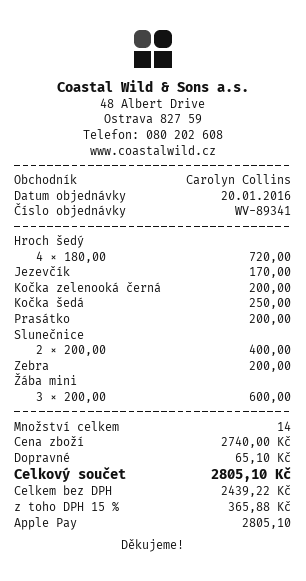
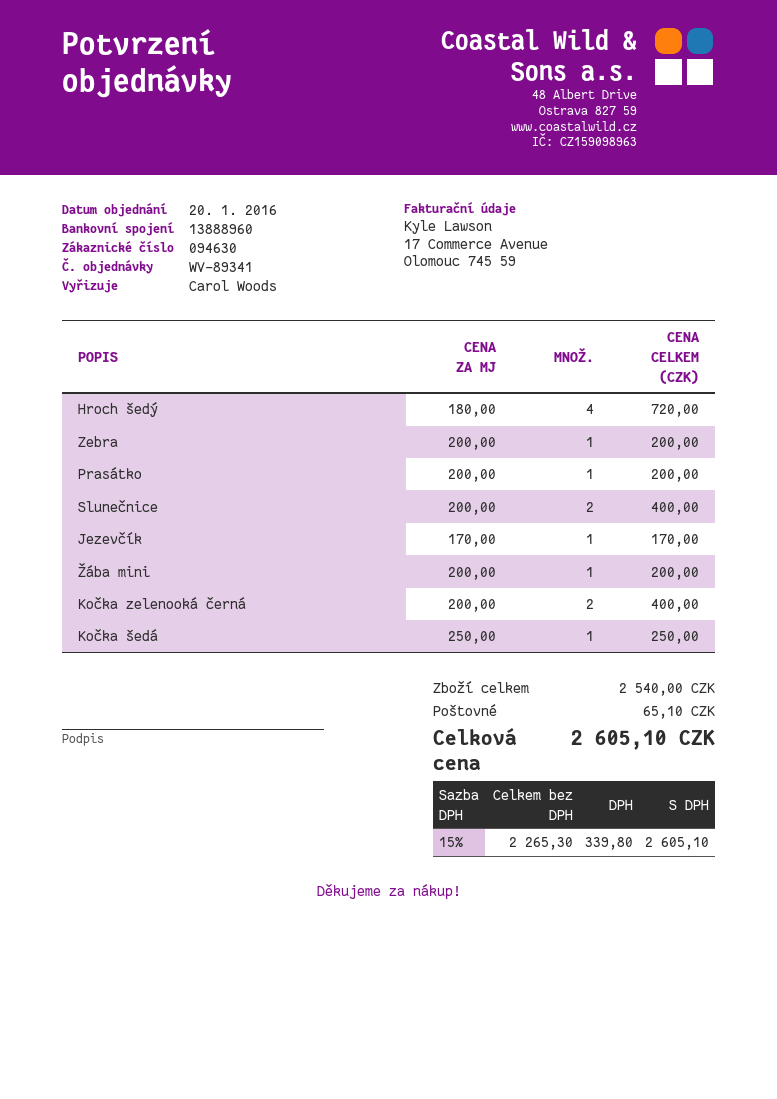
sales rep: Carolyn Collins -> Carol Woods
Kočka zelenooká černá: 1 x 200.00 = 200.00 -> 2 x 200.00 = 400.00
Žába mini: 3 x 200.00 = 600.00 -> 1 x 200.00 = 200.00
subtotal: 2740.00 -> 2540.00
net: 2439.22 -> 2265.30
tax: 15% = 365.88 -> 15% = 339.80
total: 2805.10 -> 2605.10

